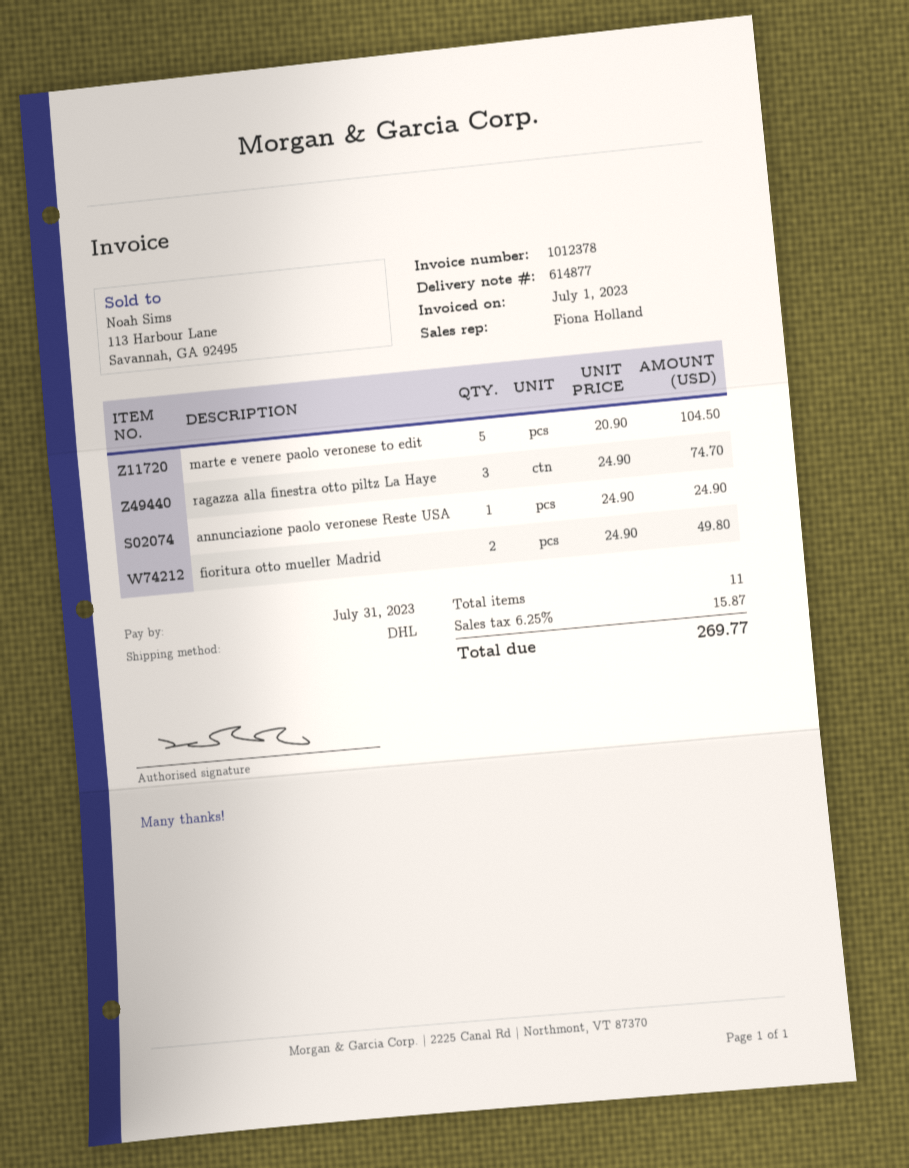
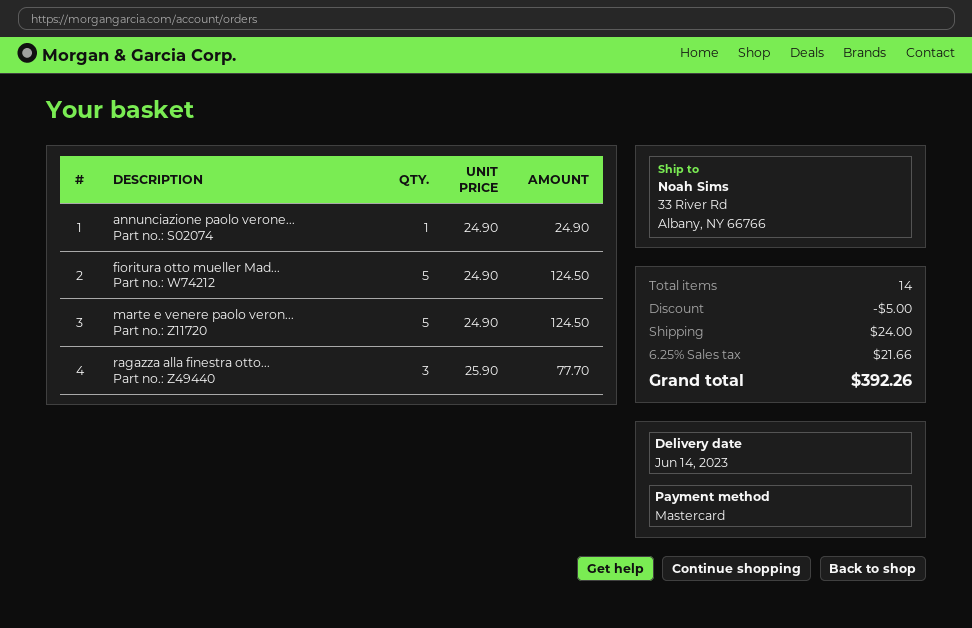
marte e venere paolo veronese to edit: 5 x 20.90 = 104.50 -> 5 x 24.90 = 124.50
ragazza alla finestra otto piltz La Haye: 3 x 24.90 = 74.70 -> 3 x 25.90 = 77.70
fioritura otto mueller Madrid: 2 x 24.90 = 49.80 -> 5 x 24.90 = 124.50
total quantity: 11 -> 14
discount: none -> 5.00
shipping: none -> 24.00
tax: 6.25% = 15.87 -> 6.25% = 21.66
total: 269.77 -> 392.26

